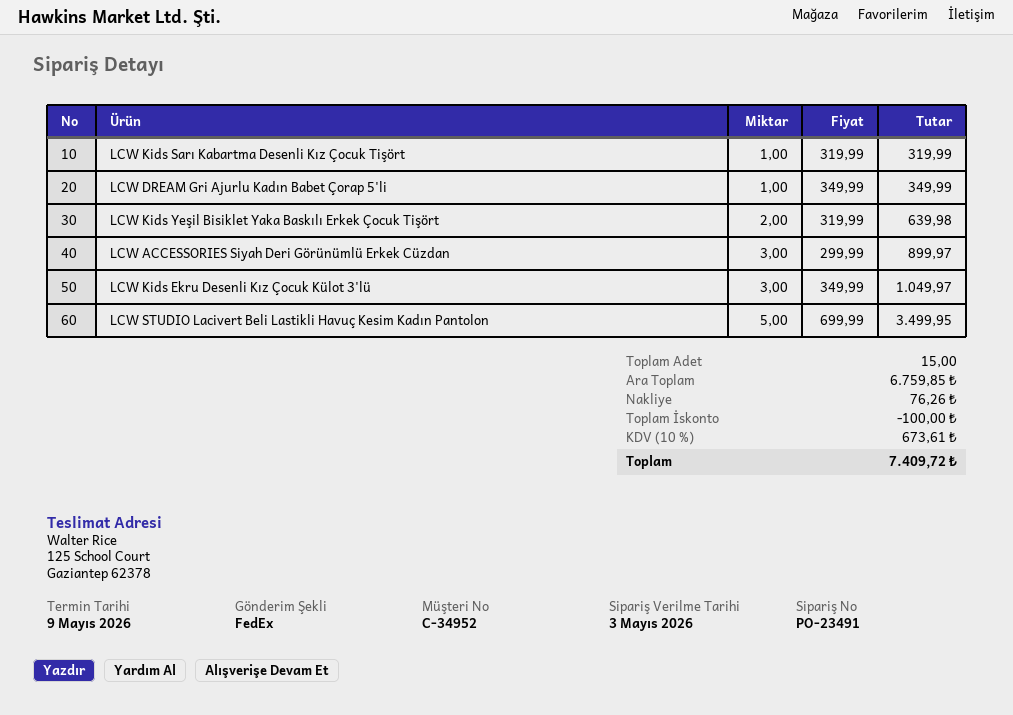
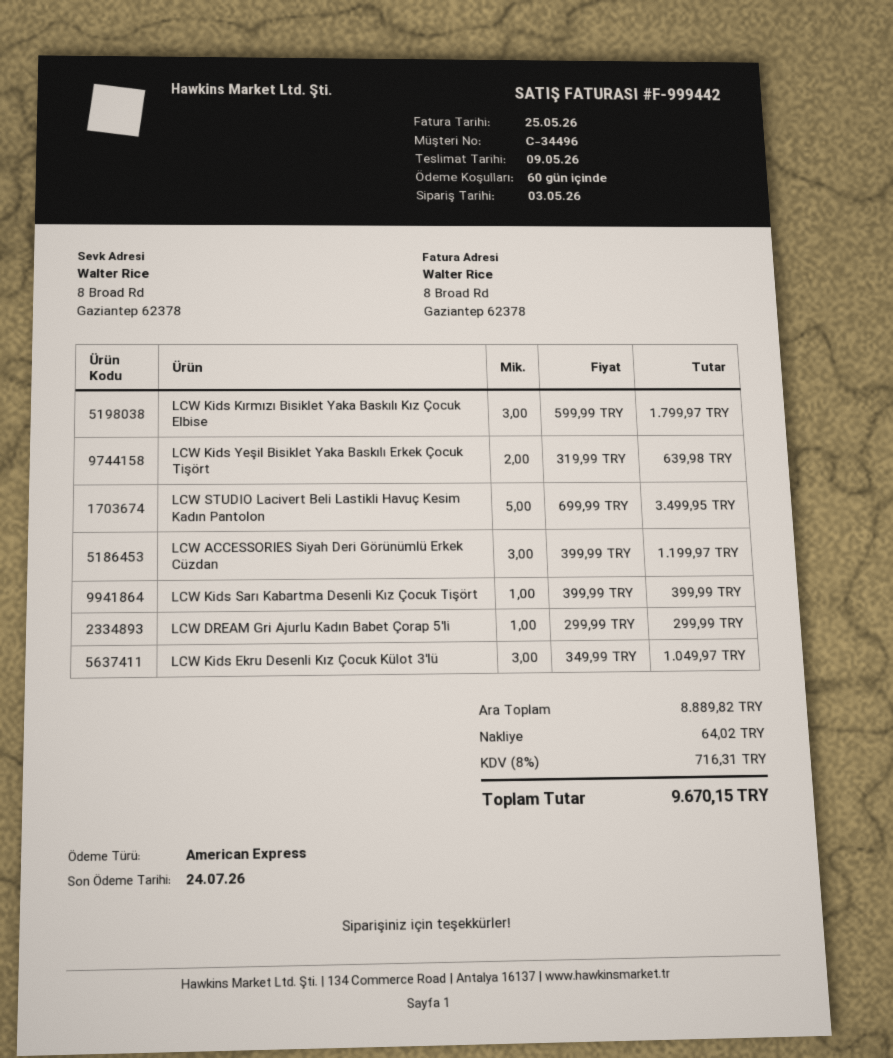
customer number: C-34952 -> C-34496
ship to: 125 School Court, Gaziantep 62378 -> 8 Broad Rd, Gaziantep 62378
LCW Kids Sarı Kabartma Desenli Kız Çocuk Tişört: 1 x 319.99 = 319.99 -> 1 x 399.99 = 399.99
LCW DREAM Gri Ajurlu Kadın Babet Çorap 5'li: 1 x 349.99 = 349.99 -> 1 x 299.99 = 299.99
LCW ACCESSORIES Siyah Deri Görünümlü Erkek Cüzdan: 3 x 299.99 = 899.97 -> 3 x 399.99 = 1199.97
LCW Kids Kırmızı Bisiklet Yaka Baskılı Kız Çocuk Elbise: none -> 3 x 599.99 = 1799.97
subtotal: 6759.85 -> 8889.82
discount: 100.00 -> none
shipping: 76.26 -> 64.02
tax: 10% = 673.61 -> 8% = 716.31
total: 7409.72 -> 9670.15

